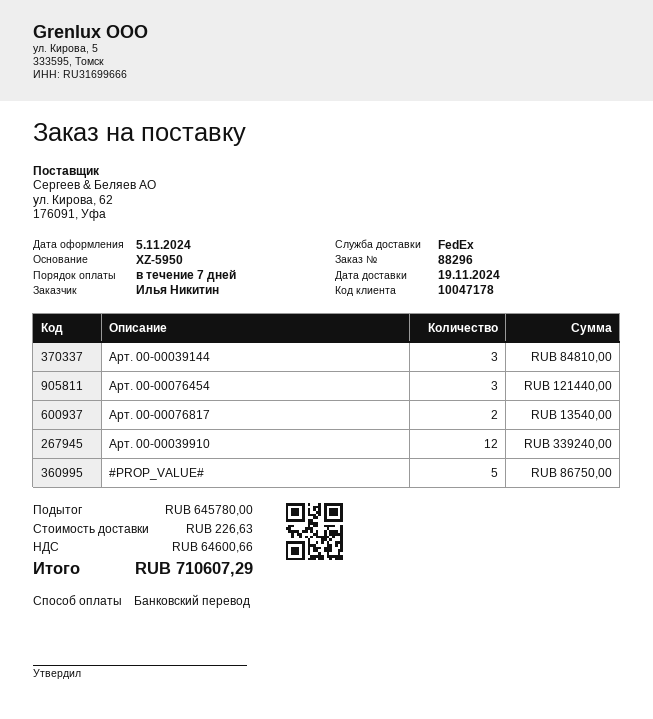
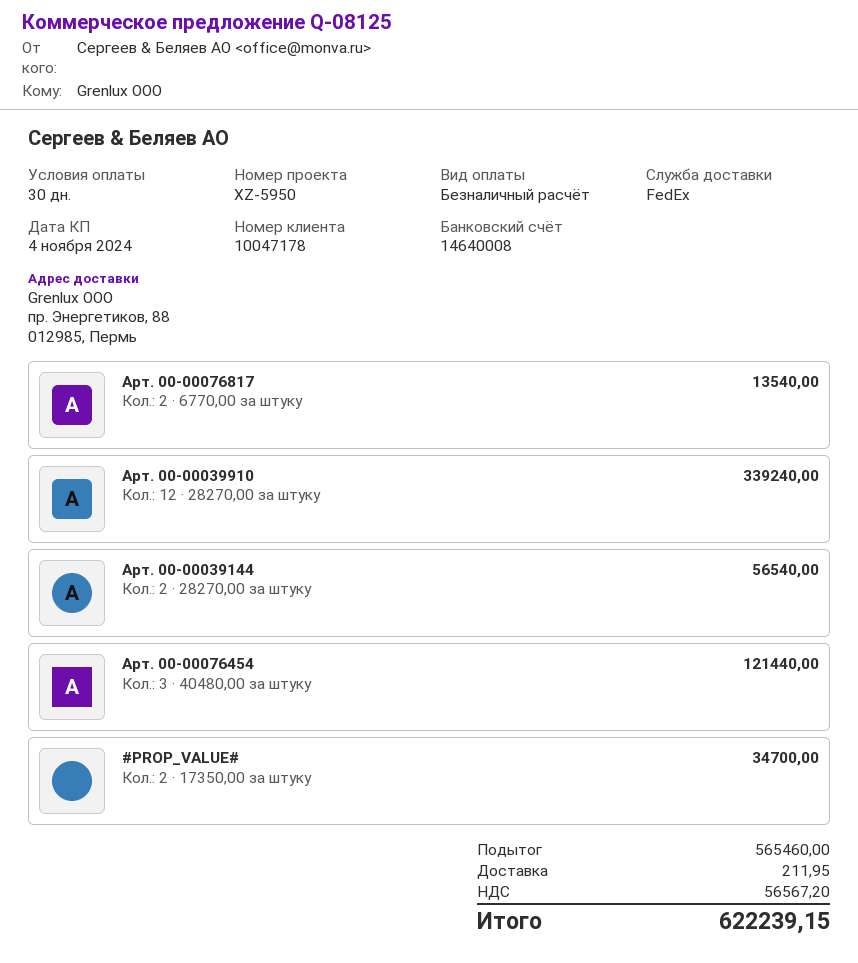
payment terms: 7 days -> 30 days
Арт. 00-00039144: 3 for 84810.00 -> 2 for 56540.00
#PROP_VALUE#: 5 for 86750.00 -> 2 for 34700.00
subtotal: 645780.00 -> 565460.00
shipping: 226.63 -> 211.95
tax: 64600.66 -> 56567.20
total: 710607.29 -> 622239.15

